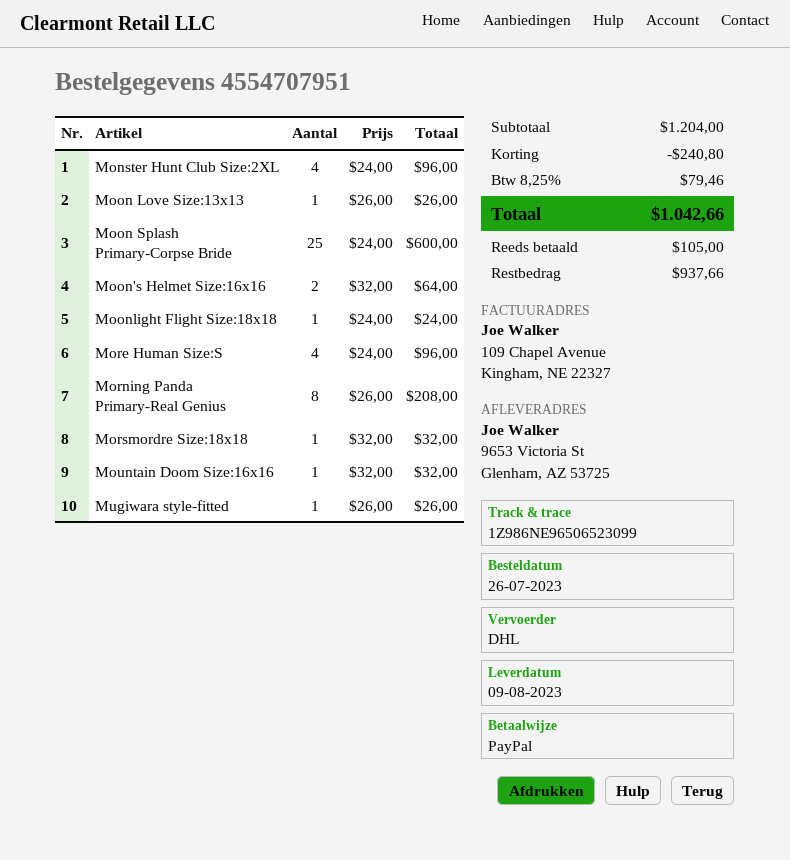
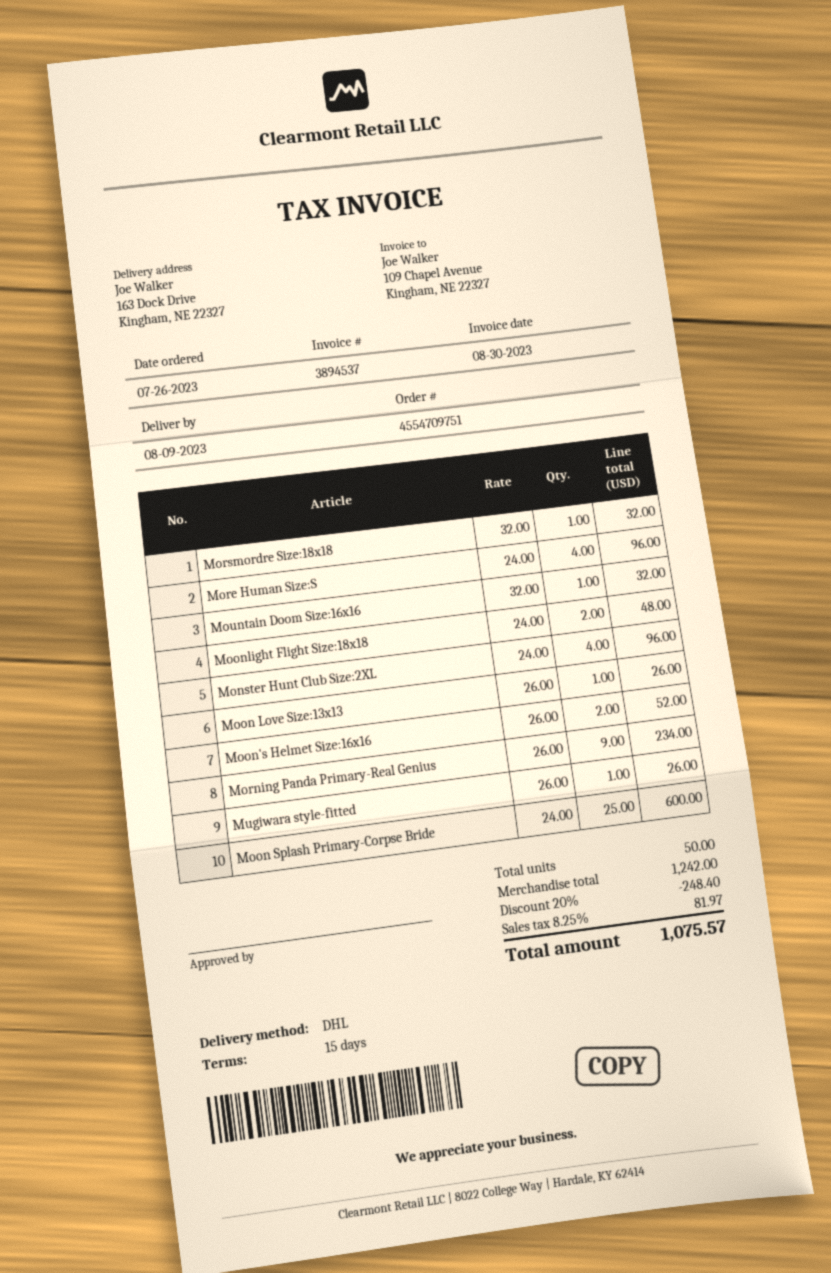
order number: 4554707951 -> 4554709751
ship to: 9653 Victoria St, Glenham, AZ 53725 -> 163 Dock Drive, Kingham, NE 22327
Moon's Helmet Size:16x16: 2 x 32.00 = 64.00 -> 2 x 26.00 = 52.00
Moonlight Flight Size:18x18: 1 x 24.00 = 24.00 -> 2 x 24.00 = 48.00
Morning Panda Primary-Real Genius: 8 x 26.00 = 208.00 -> 9 x 26.00 = 234.00
subtotal: 1204.00 -> 1242.00
discount: 240.80 -> 248.40
tax: 8.25% = 79.46 -> 8.25% = 81.97
total: 1042.66 -> 1075.57

